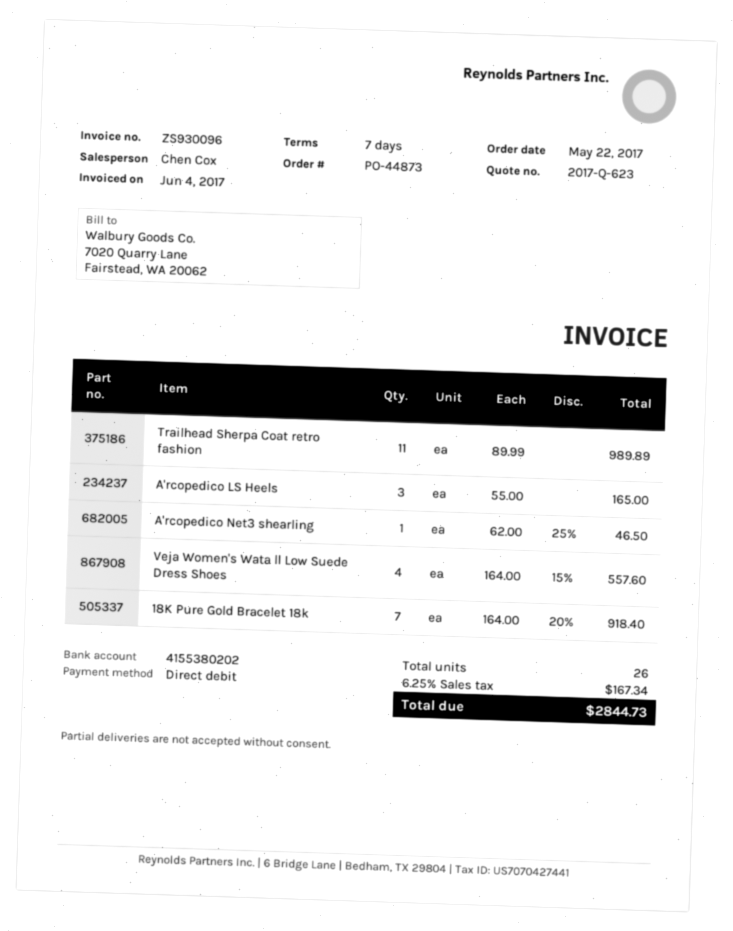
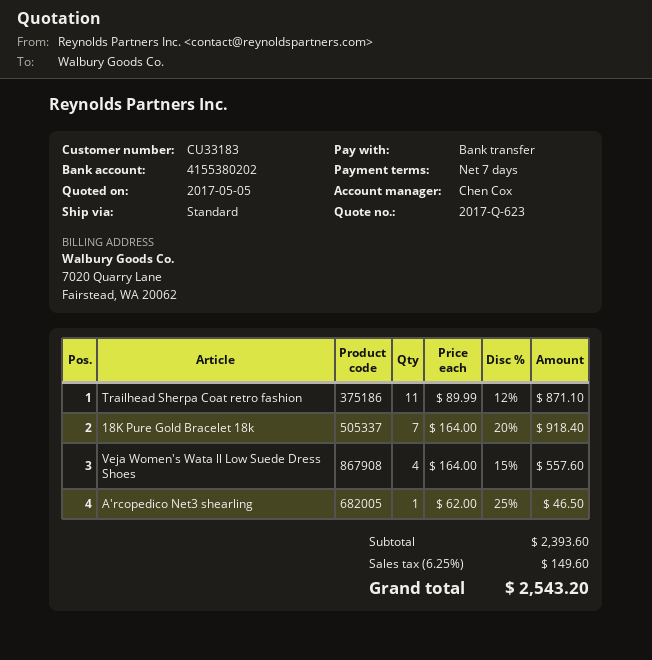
payment method: direct debit -> bank transfer
Trailhead Sherpa Coat retro fashion: 11 x 89.99 = 989.89 -> 11 x 89.99 - 12% = 871.10
A'rcopedico LS Heels: 3 x 55.00 = 165.00 -> none
tax: 6.25% = 167.34 -> 6.25% = 149.60
total: 2844.73 -> 2543.20

